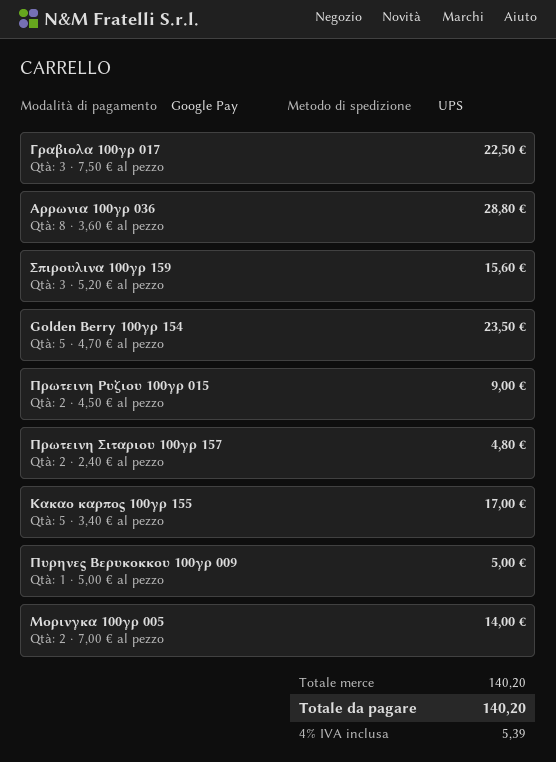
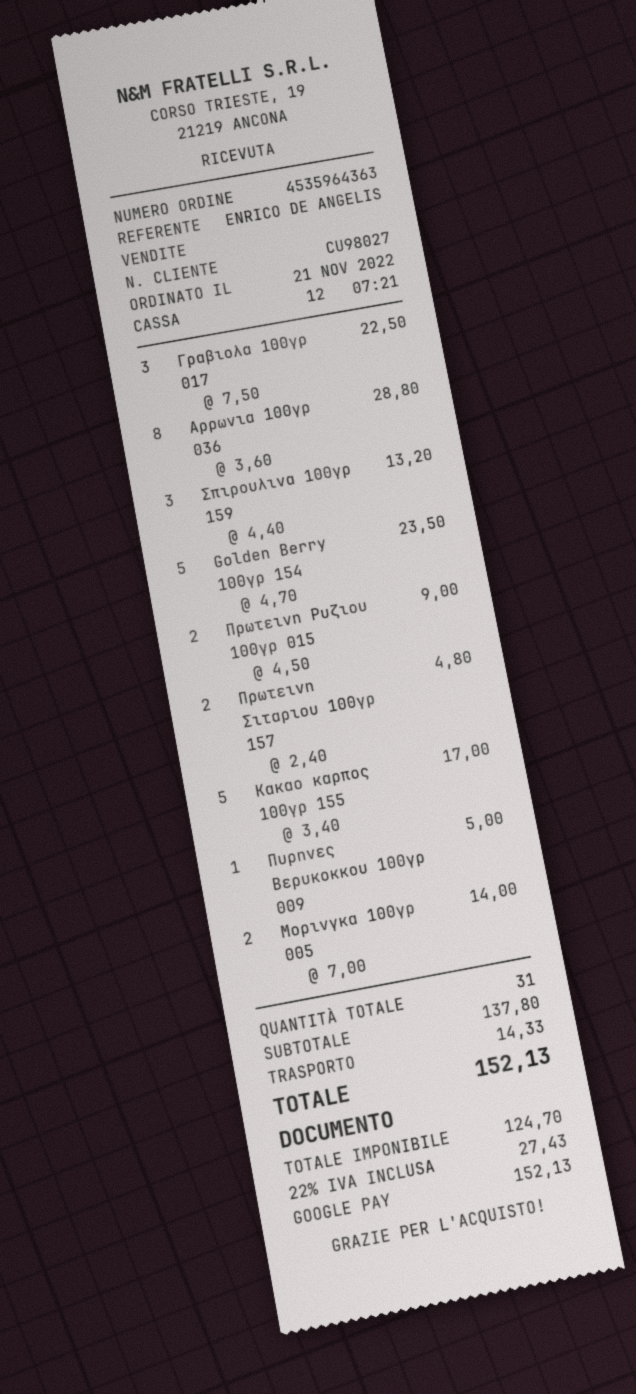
Σπιρουλινα 100γρ 159: 3 x 5.20 = 15.60 -> 3 x 4.40 = 13.20
subtotal: 140.20 -> 137.80
shipping: none -> 14.33
tax: 4% = 5.39 -> 22% = 27.43
total: 140.20 -> 152.13

